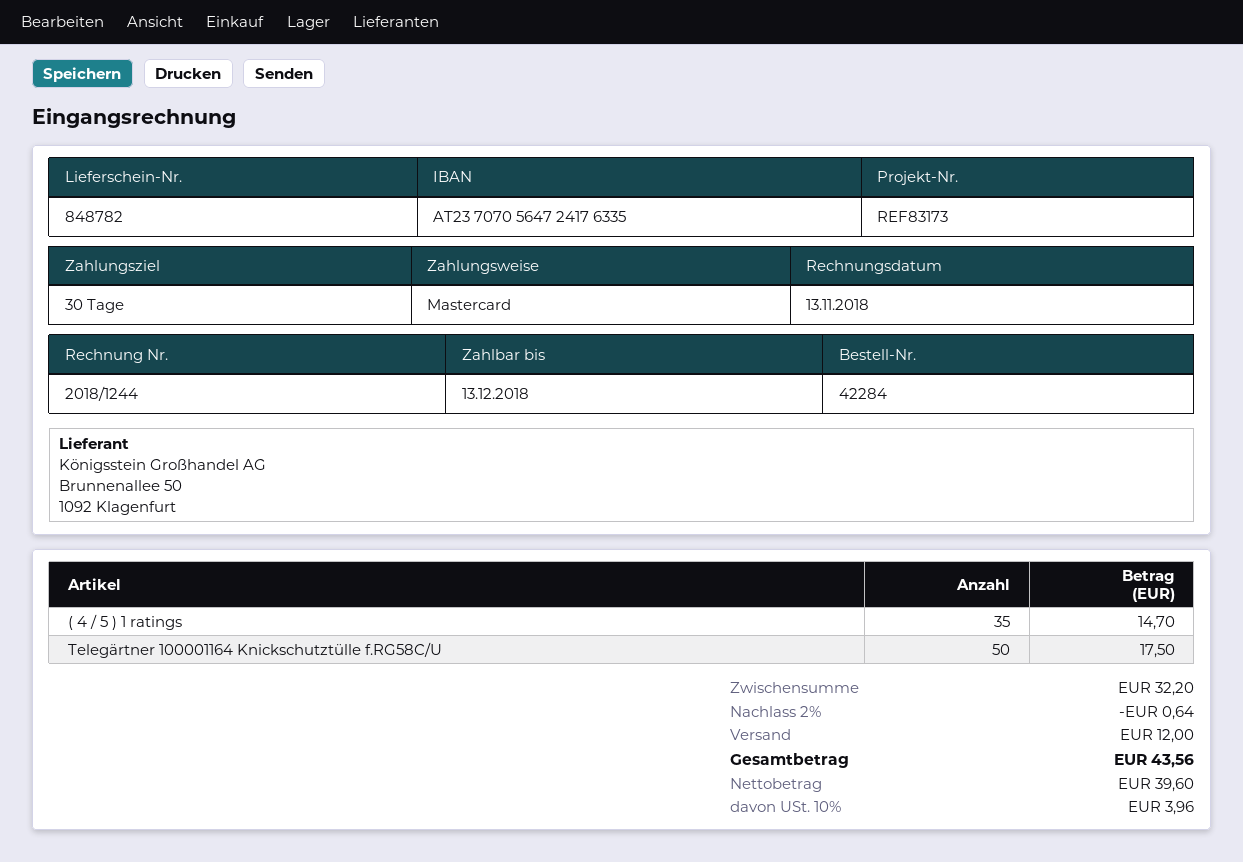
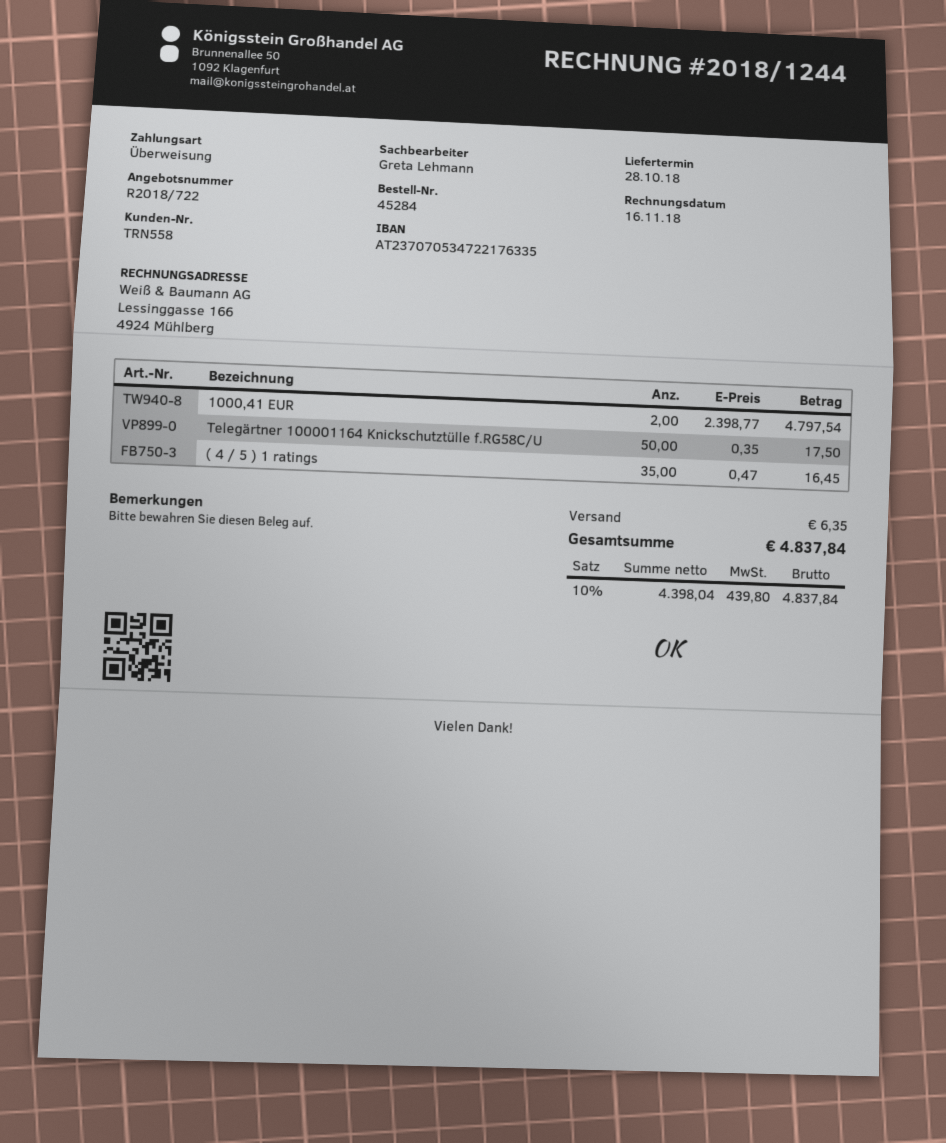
order number: 42284 -> 45284
invoice date: 2018-11-13 -> 2018-11-16
payment method: Mastercard -> bank transfer
bank account: AT237070564724176335 -> AT237070534722176335
( 4 / 5 ) 1 ratings: 35 for 14.70 -> 35 for 16.45
1000,41 EUR: none -> 2 for 4797.54
discount: 2% = 0.64 -> none
shipping: 12.00 -> 6.35
net: 39.60 -> 4398.04
tax: 10% = 3.96 -> 10% = 439.80
total: 43.56 -> 4837.84

